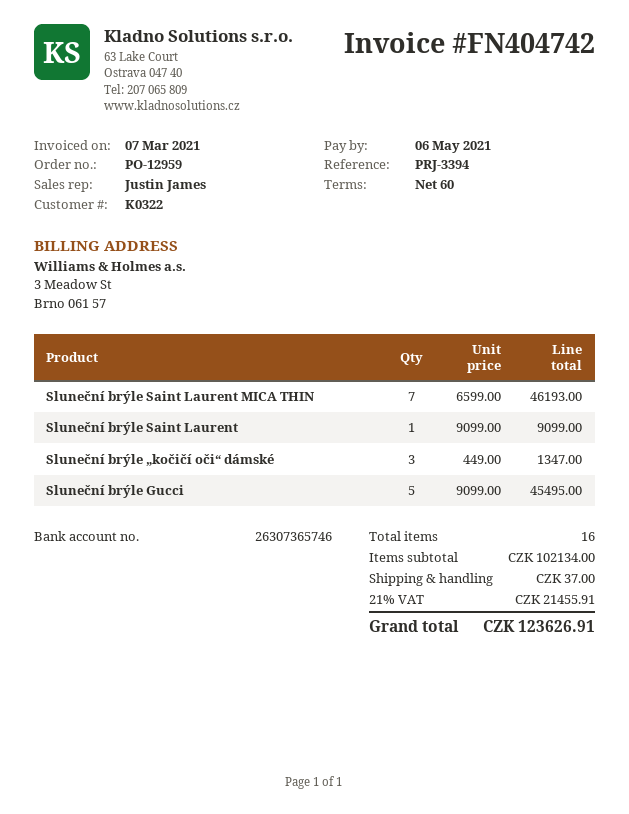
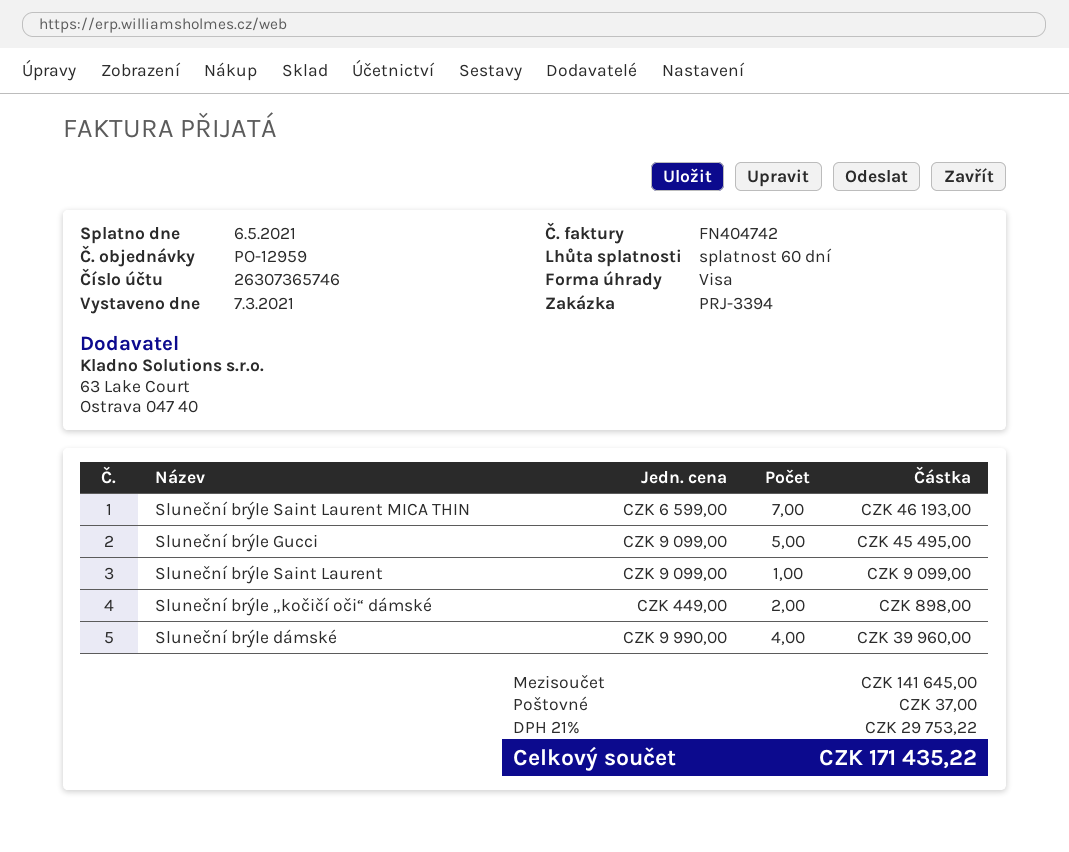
Sluneční brýle „kočičí oči“ dámské: 3 x 449.00 = 1347.00 -> 2 x 449.00 = 898.00
Sluneční brýle dámské: none -> 4 x 9990.00 = 39960.00
subtotal: 102134.00 -> 141645.00
tax: 21% = 21455.91 -> 21% = 29753.22
total: 123626.91 -> 171435.22

